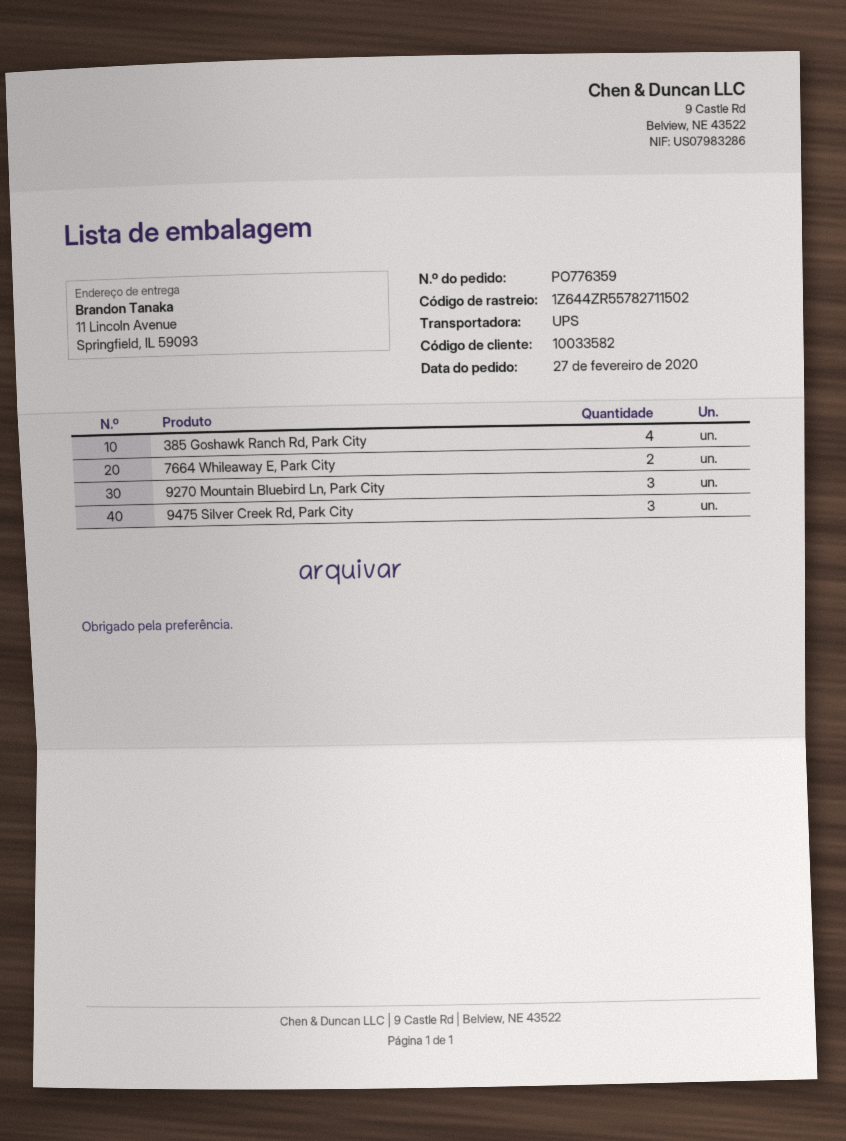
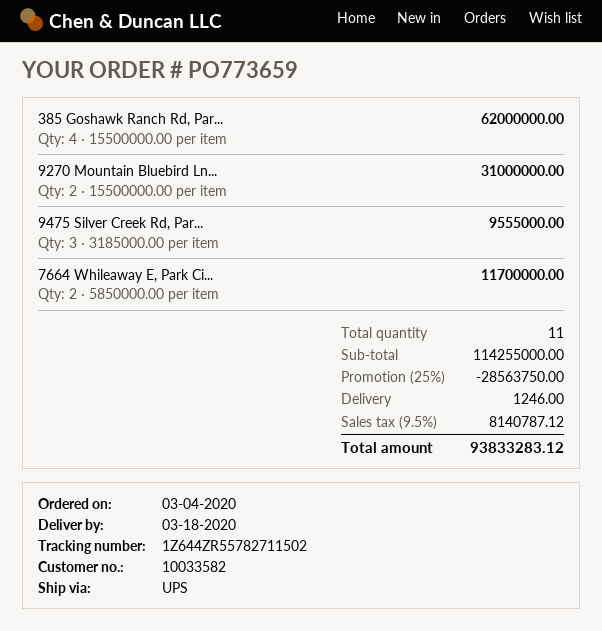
order number: PO776359 -> PO773659
order date: 2020-02-27 -> 2020-03-04
9270 Mountain Bluebird Ln, Park City: 3 -> 2

